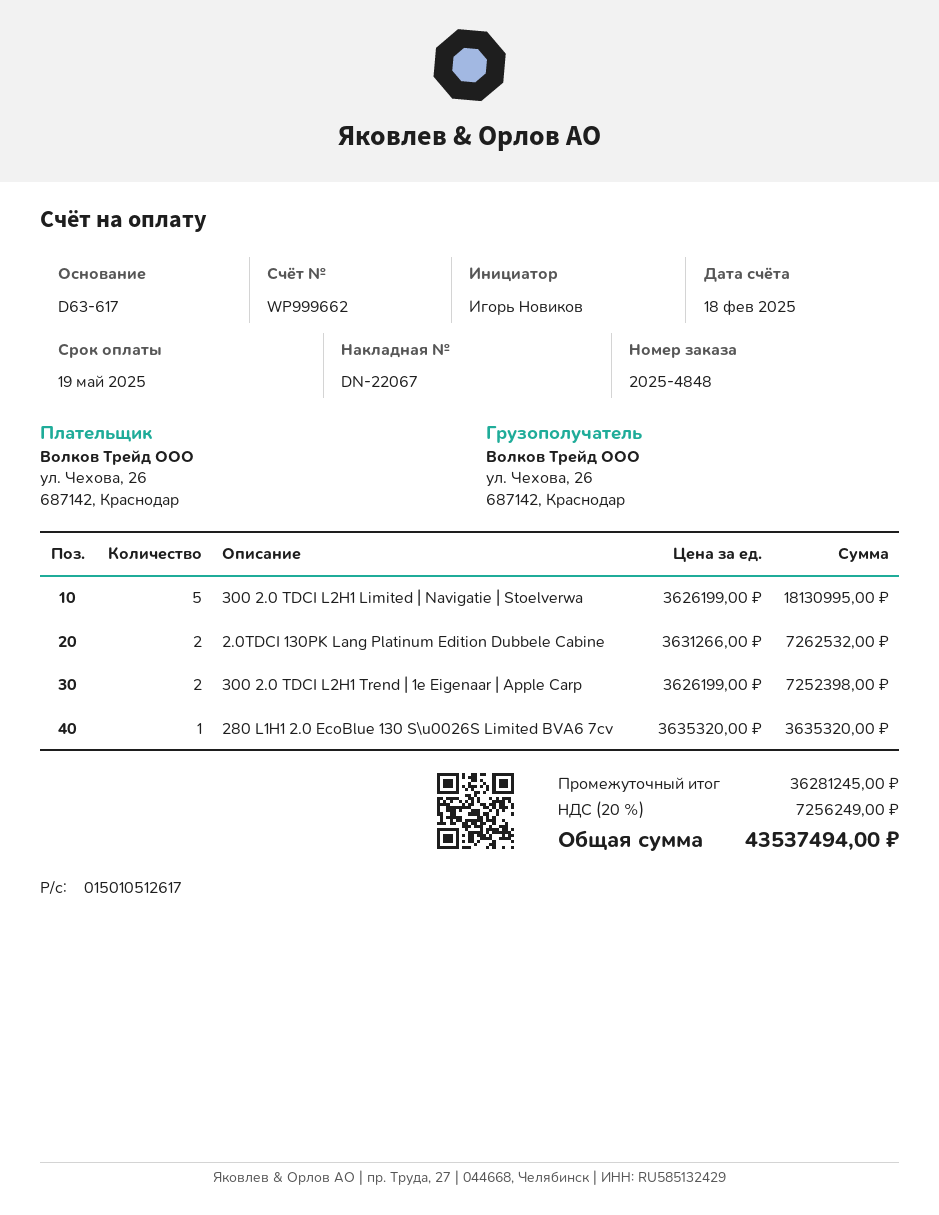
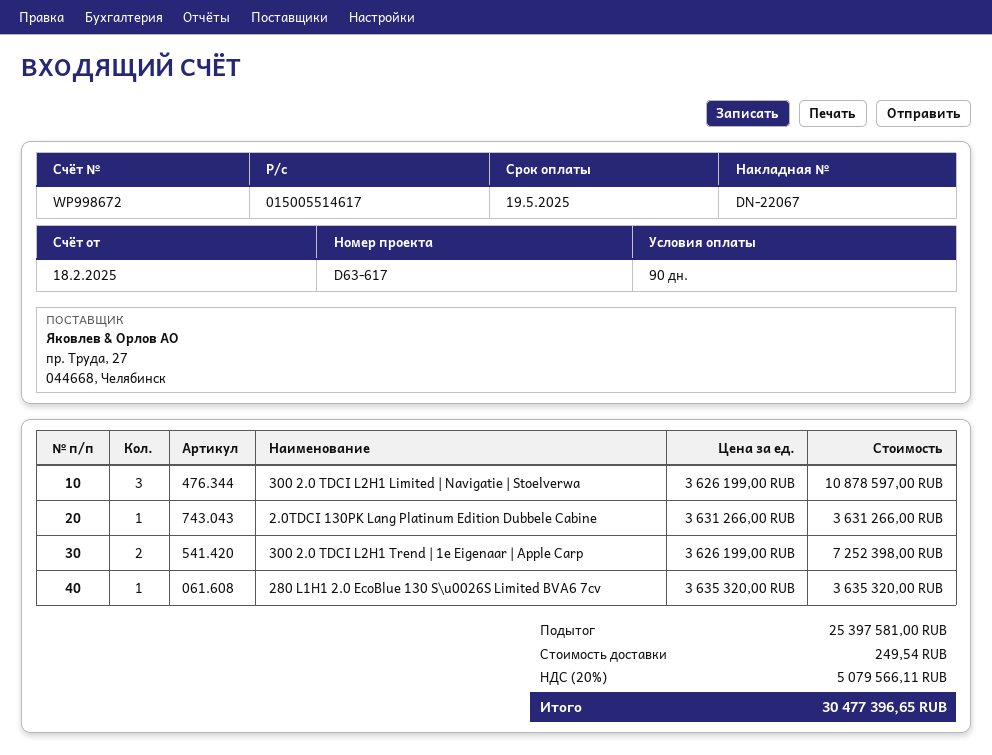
invoice number: WP999662 -> WP998672
bank account: 015010512617 -> 015005514617
300 2.0 TDCI L2H1 Limited | Navigatie | Stoelverwa: 5 x 3626199.00 = 18130995.00 -> 3 x 3626199.00 = 10878597.00
2.0TDCI 130PK Lang Platinum Edition Dubbele Cabine: 2 x 3631266.00 = 7262532.00 -> 1 x 3631266.00 = 3631266.00
subtotal: 36281245.00 -> 25397581.00
shipping: none -> 249.54
tax: 20% = 7256249.00 -> 20% = 5079566.11
total: 43537494.00 -> 30477396.65

